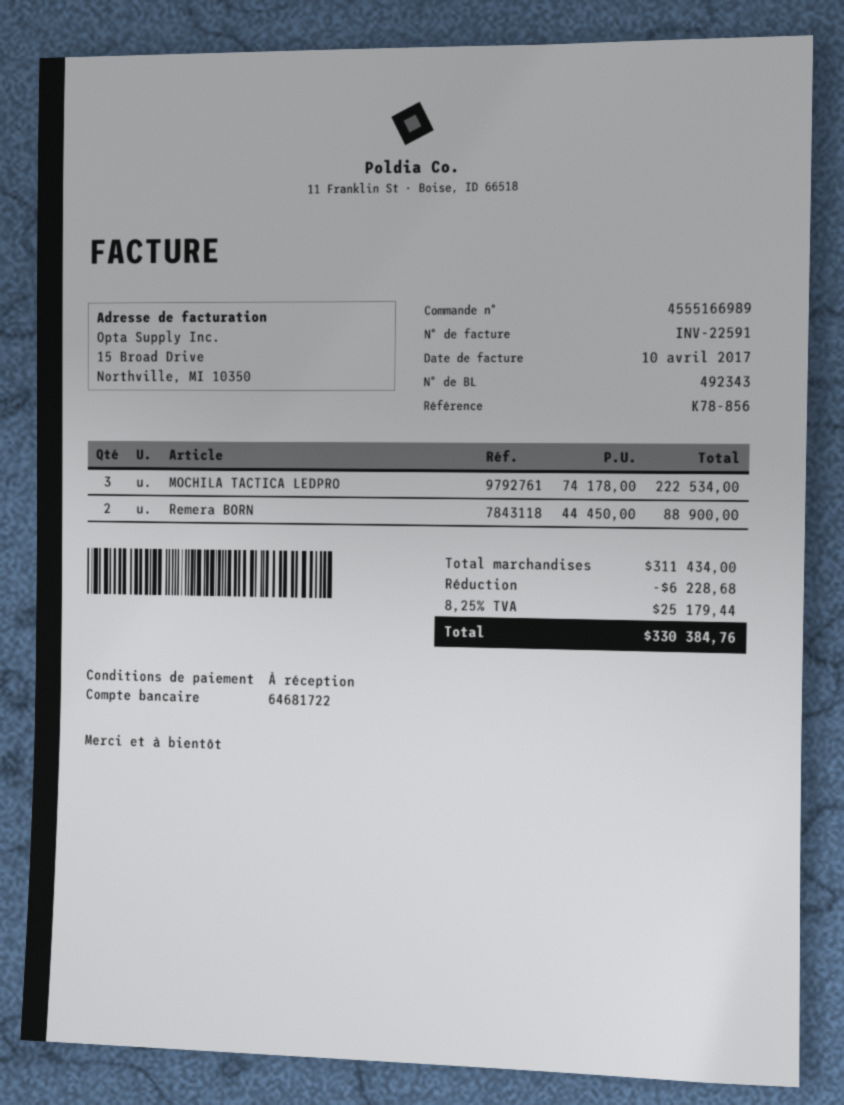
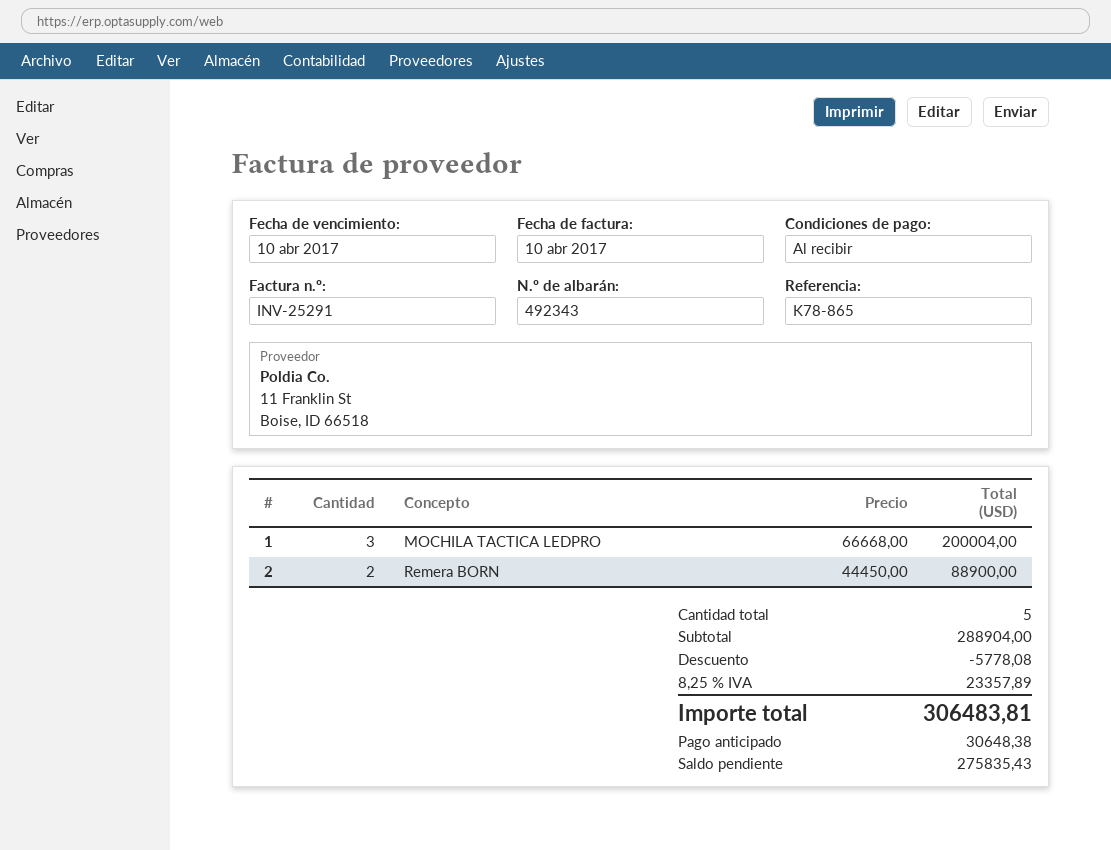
invoice number: INV-22591 -> INV-25291
reference: K78-856 -> K78-865
MOCHILA TACTICA LEDPRO: 3 x 74178.00 = 222534.00 -> 3 x 66668.00 = 200004.00
subtotal: 311434.00 -> 288904.00
discount: 6228.68 -> 5778.08
tax: 8.25% = 25179.44 -> 8.25% = 23357.89
total: 330384.76 -> 306483.81

